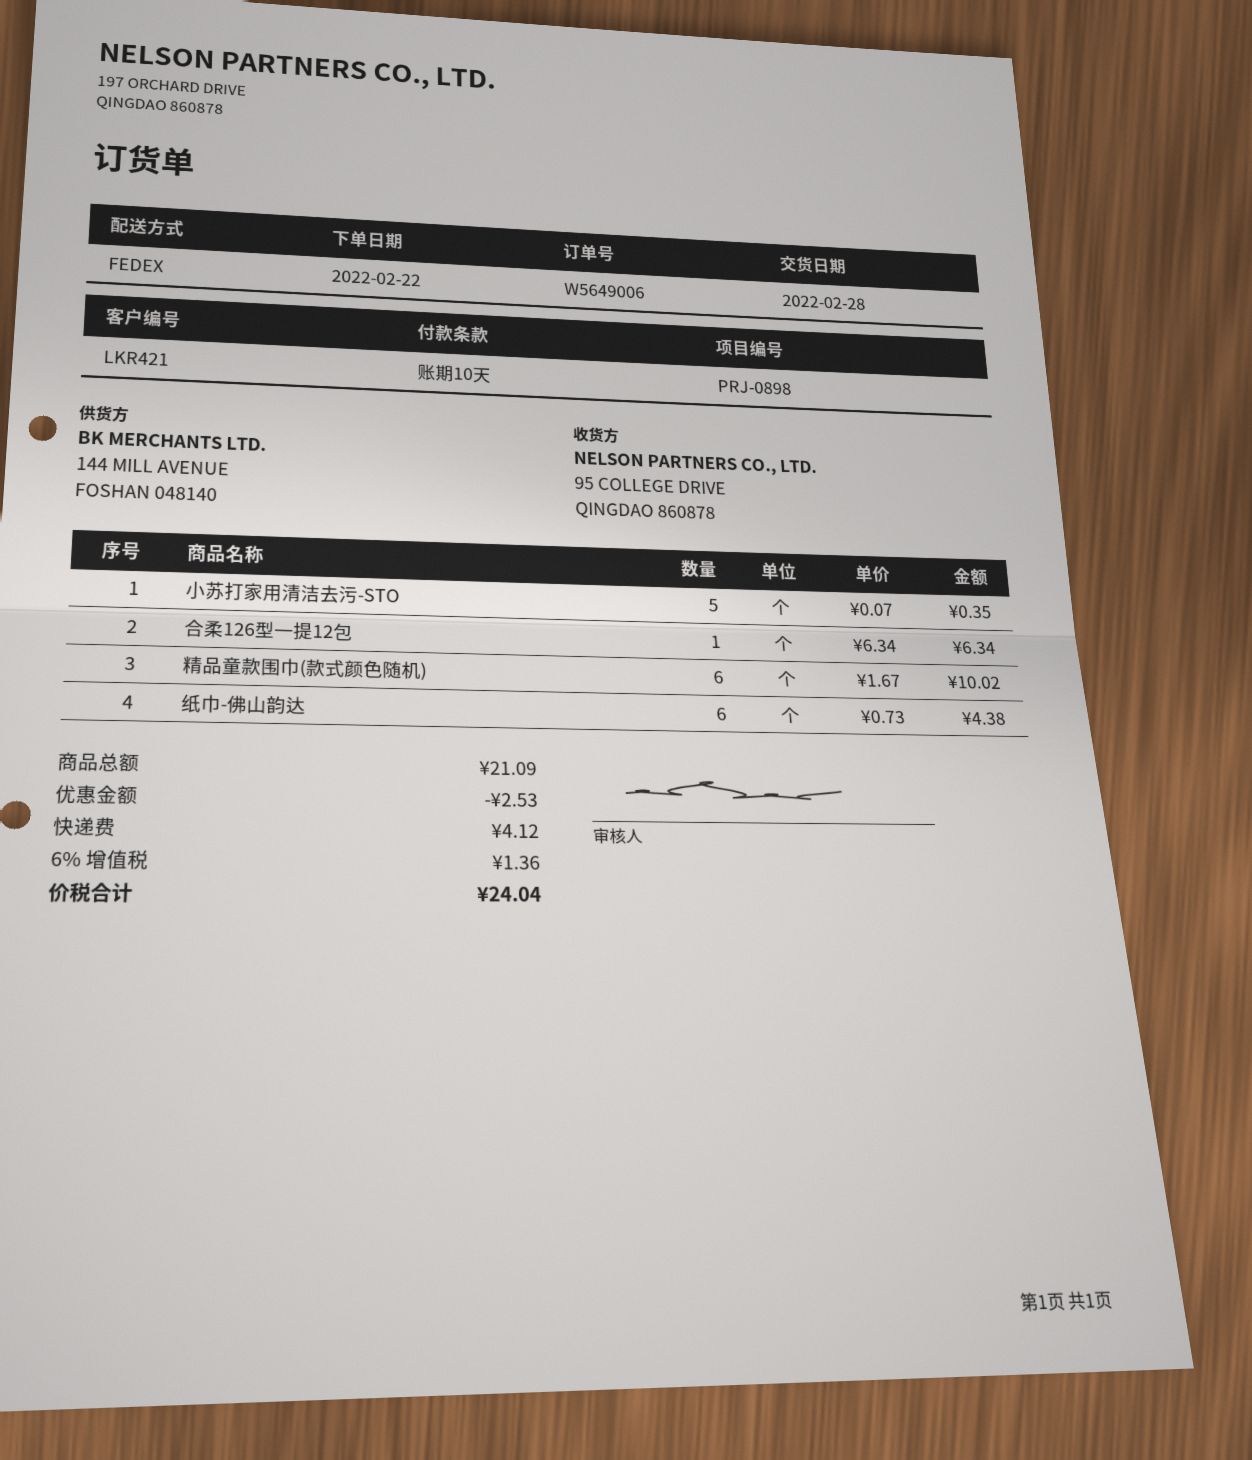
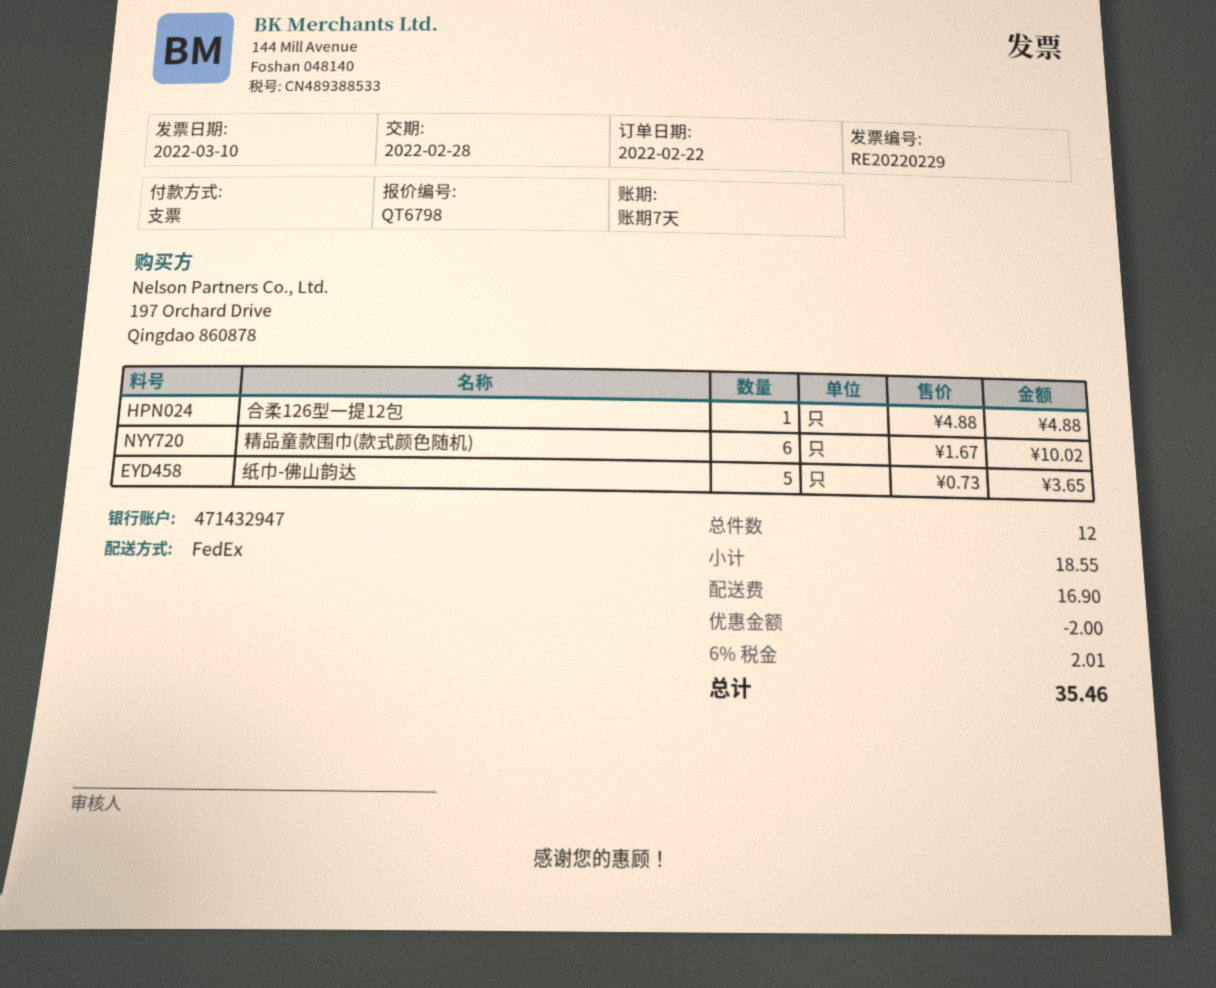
payment terms: 10 days -> 7 days
小苏打家用清洁去污-STO: 5 x 0.07 = 0.35 -> none
合柔126型一提12包: 1 x 6.34 = 6.34 -> 1 x 4.88 = 4.88
纸巾-佛山韵达: 6 x 0.73 = 4.38 -> 5 x 0.73 = 3.65
subtotal: 21.09 -> 18.55
discount: 2.53 -> 2.00
shipping: 4.12 -> 16.90
tax: 6% = 1.36 -> 6% = 2.01
total: 24.04 -> 35.46

